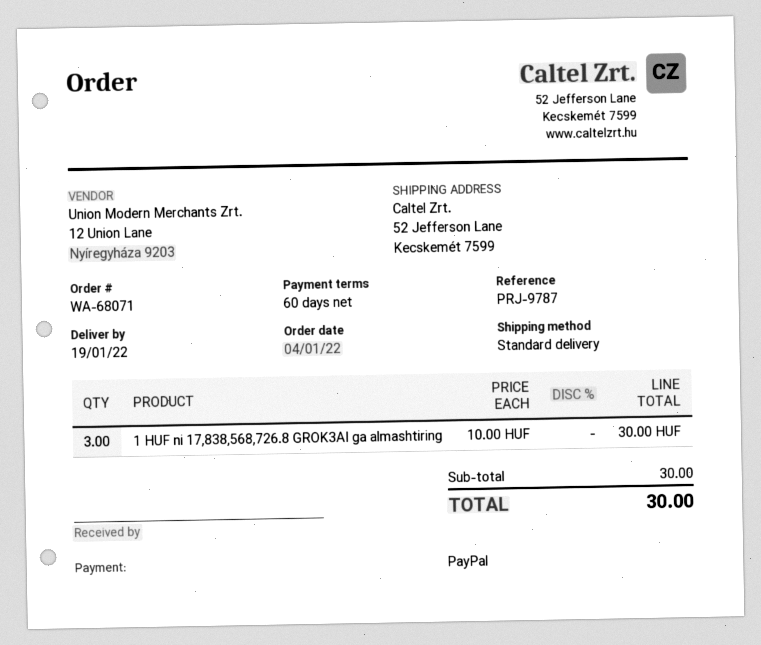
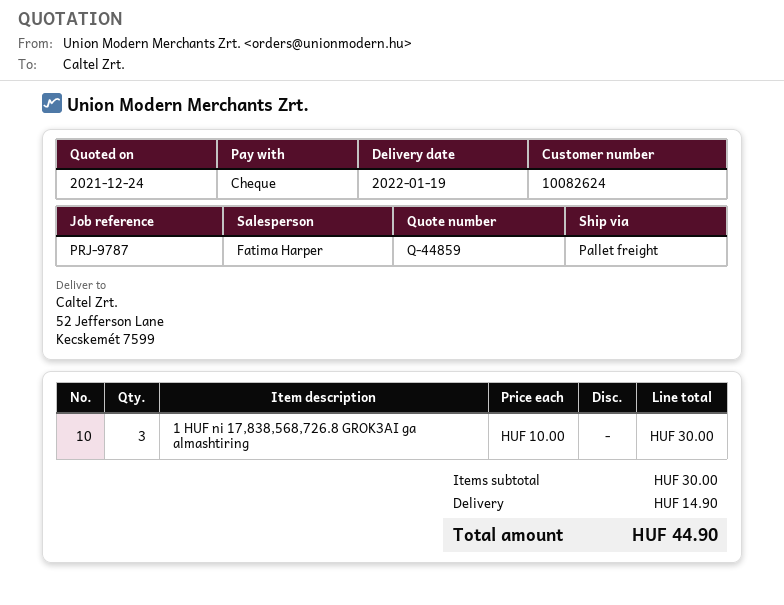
payment method: PayPal -> cheque
shipping method: standard -> pallet freight
shipping: none -> 14.90
total: 30.00 -> 44.90

